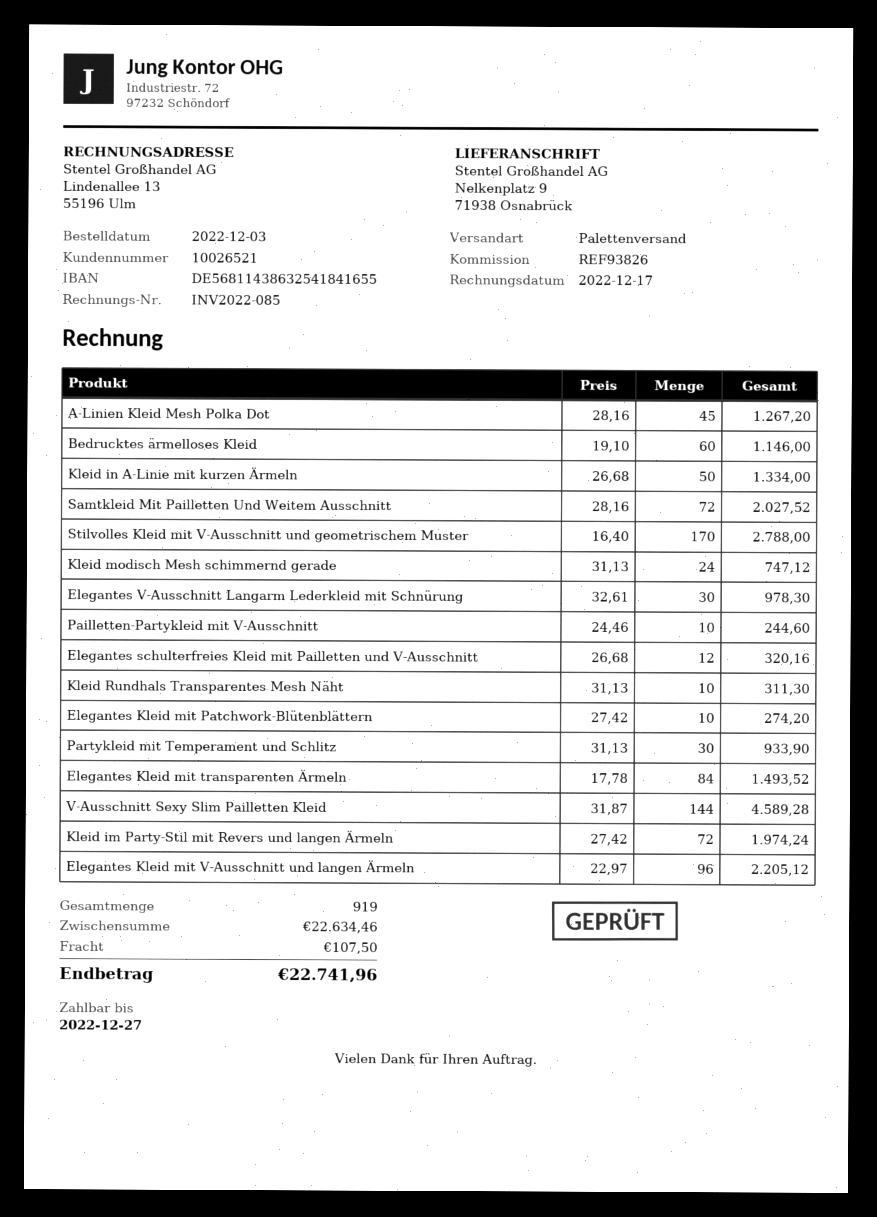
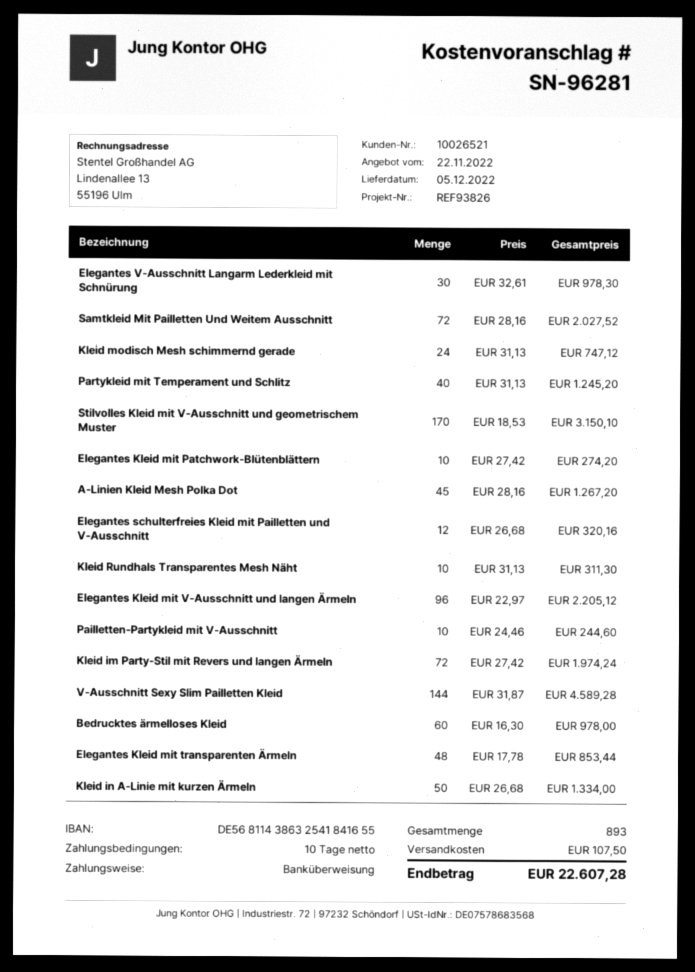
Bedrucktes ärmelloses Kleid: 60 x 19.10 = 1146.00 -> 60 x 16.30 = 978.00
Stilvolles Kleid mit V-Ausschnitt und geometrischem Muster: 170 x 16.40 = 2788.00 -> 170 x 18.53 = 3150.10
Partykleid mit Temperament und Schlitz: 30 x 31.13 = 933.90 -> 40 x 31.13 = 1245.20
Elegantes Kleid mit transparenten Ärmeln: 84 x 17.78 = 1493.52 -> 48 x 17.78 = 853.44
total quantity: 919 -> 893
total: 22741.96 -> 22607.28

